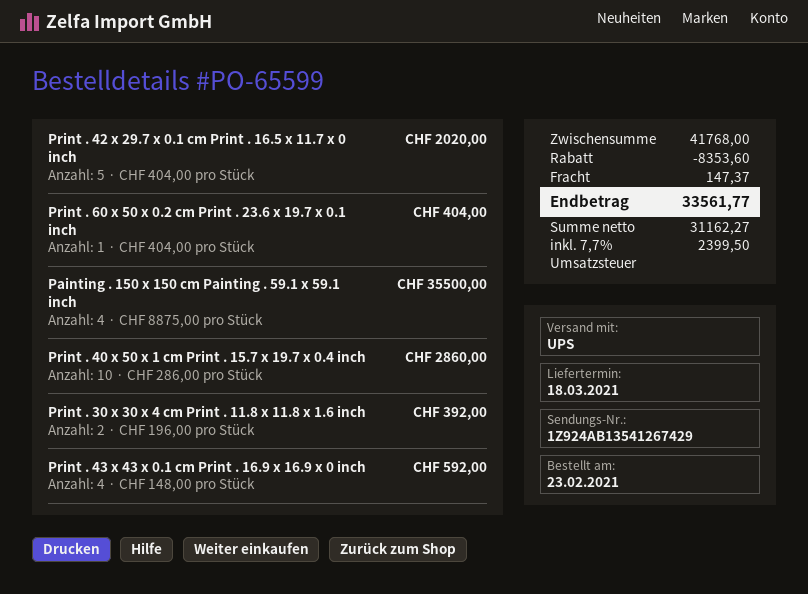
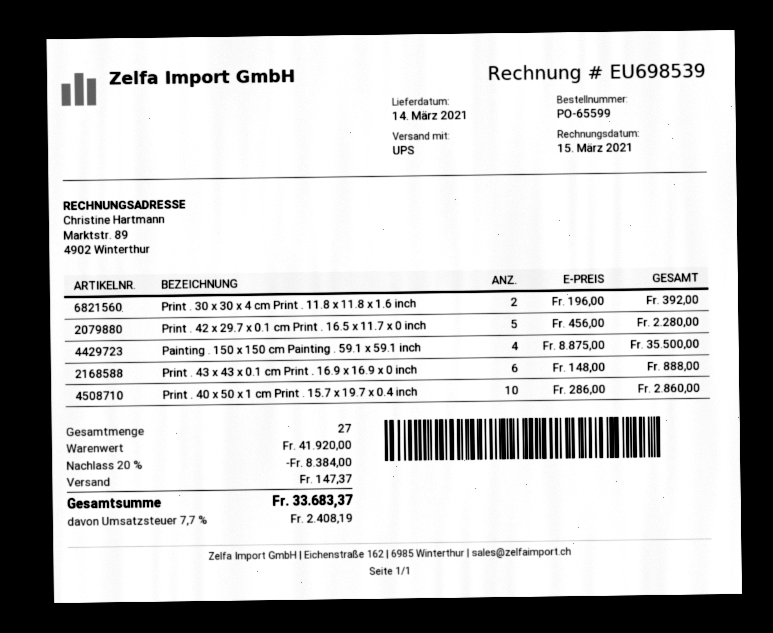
delivery date: 2021-03-18 -> 2021-03-14
Print . 42 x 29.7 x 0.1 cm Print . 16.5 x 11.7 x 0 inch: 5 x 404.00 = 2020.00 -> 5 x 456.00 = 2280.00
Print . 60 x 50 x 0.2 cm Print . 23.6 x 19.7 x 0.1 inch: 1 x 404.00 = 404.00 -> none
Print . 43 x 43 x 0.1 cm Print . 16.9 x 16.9 x 0 inch: 4 x 148.00 = 592.00 -> 6 x 148.00 = 888.00
subtotal: 41768.00 -> 41920.00
discount: 8353.60 -> 8384.00
tax: 7.7% = 2399.50 -> 7.7% = 2408.19
total: 33561.77 -> 33683.37

